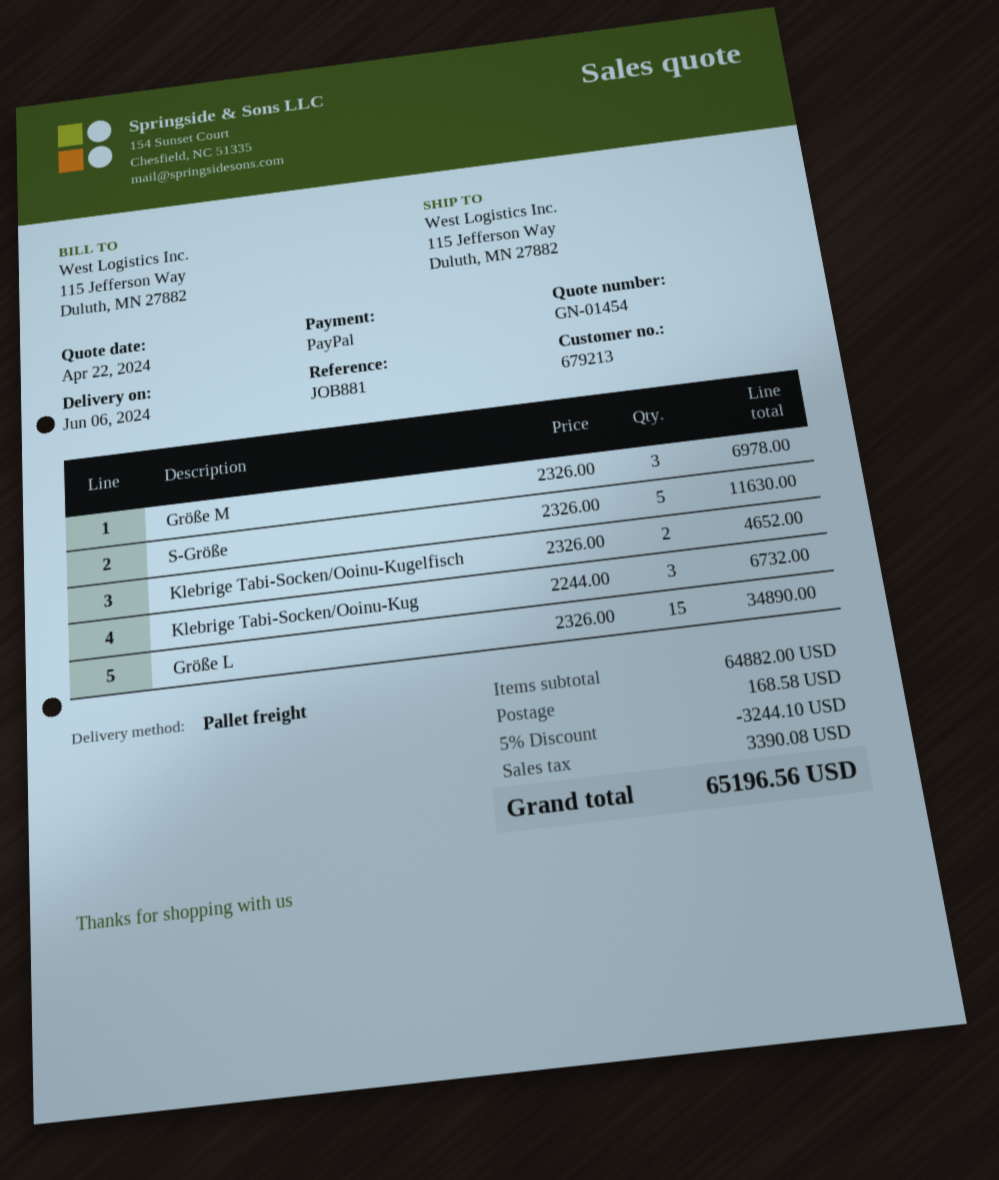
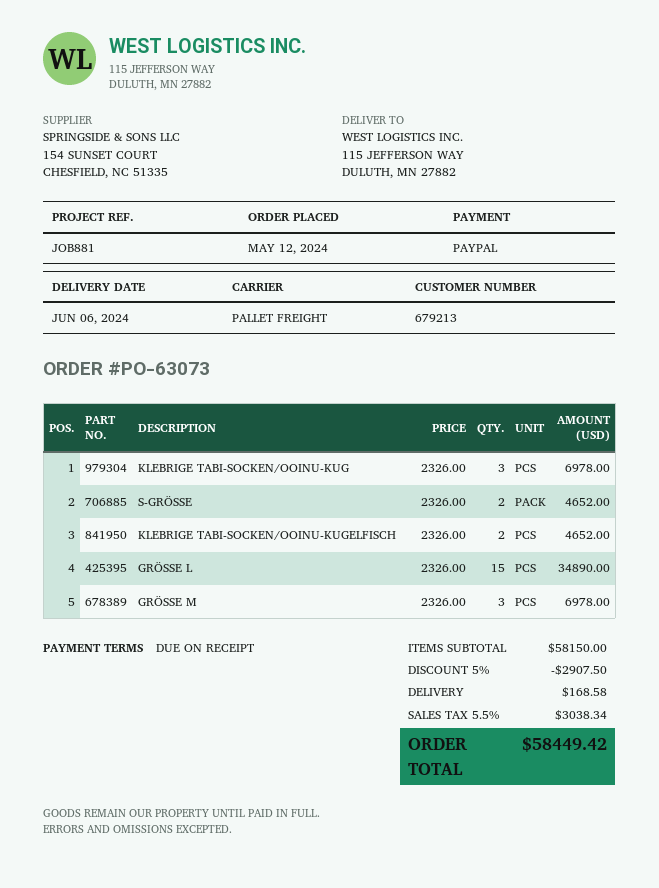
S-Größe: 5 x 2326.00 = 11630.00 -> 2 x 2326.00 = 4652.00
Klebrige Tabi-Socken/Ooinu-Kug: 3 x 2244.00 = 6732.00 -> 3 x 2326.00 = 6978.00
subtotal: 64882.00 -> 58150.00
discount: 5% = 3244.10 -> 5% = 2907.50
tax: 3390.08 -> 3038.34
total: 65196.56 -> 58449.42

